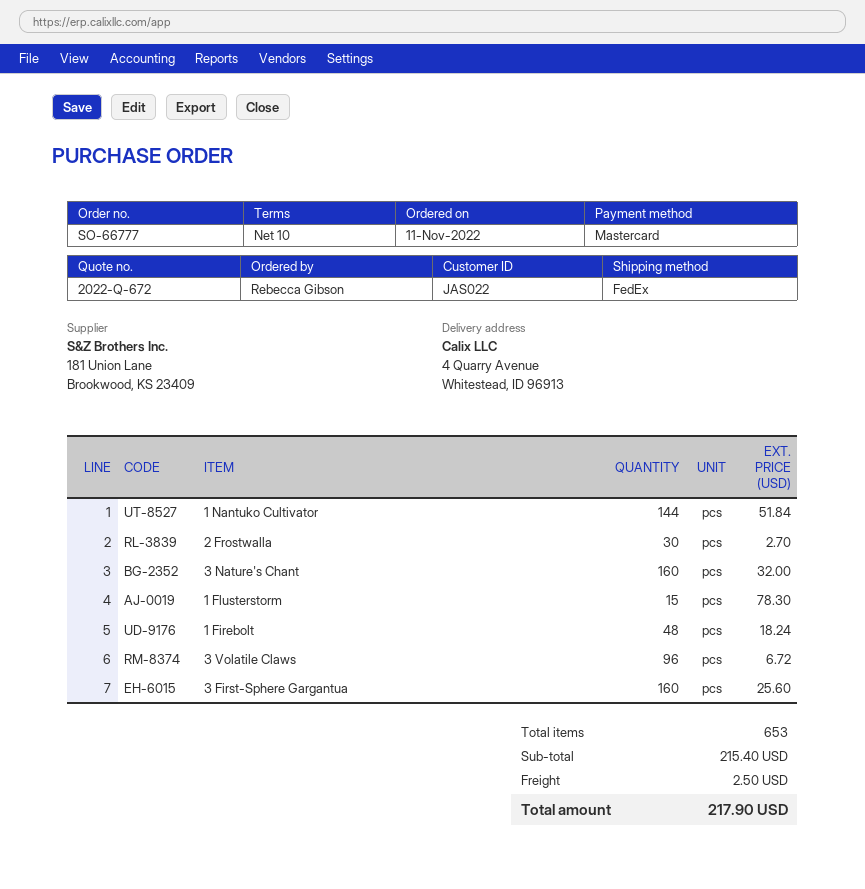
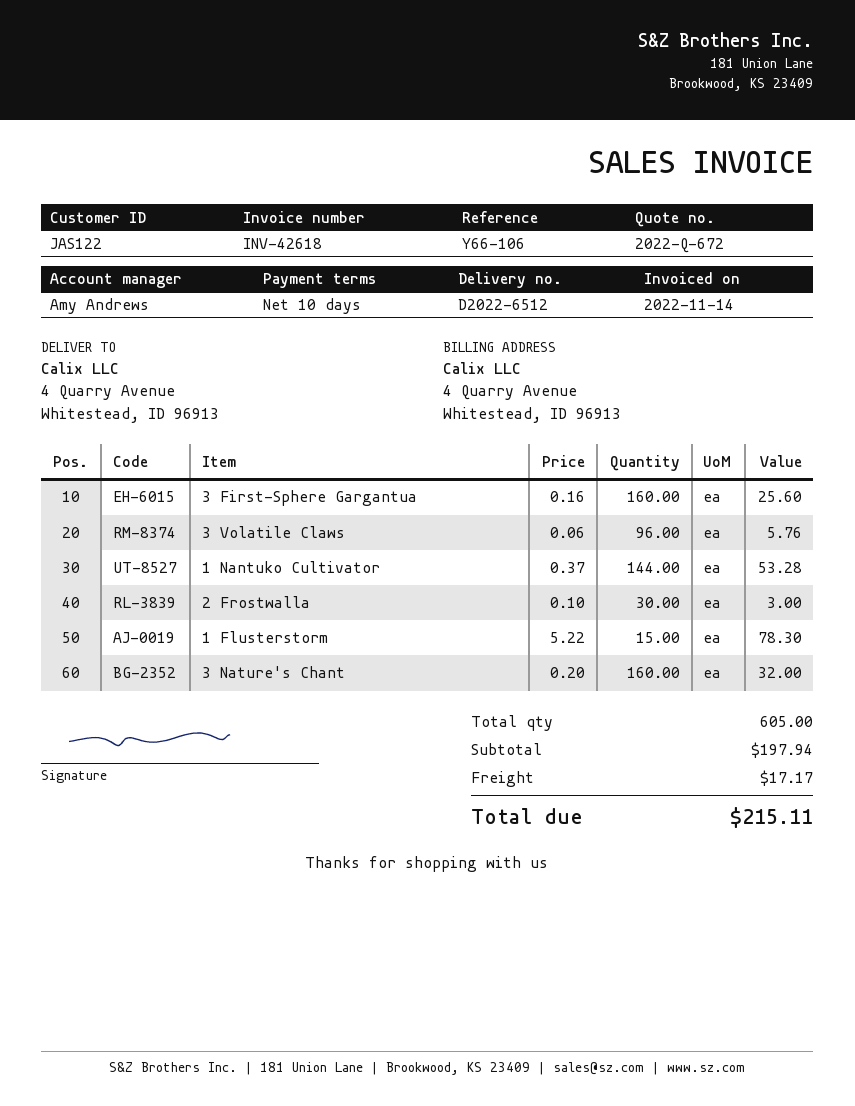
customer number: JAS022 -> JAS122
1 Nantuko Cultivator: 144 for 51.84 -> 144 for 53.28
2 Frostwalla: 30 for 2.70 -> 30 for 3.00
1 Firebolt: 48 for 18.24 -> none
3 Volatile Claws: 96 for 6.72 -> 96 for 5.76
total quantity: 653 -> 605
subtotal: 215.40 -> 197.94
shipping: 2.50 -> 17.17
total: 217.90 -> 215.11

